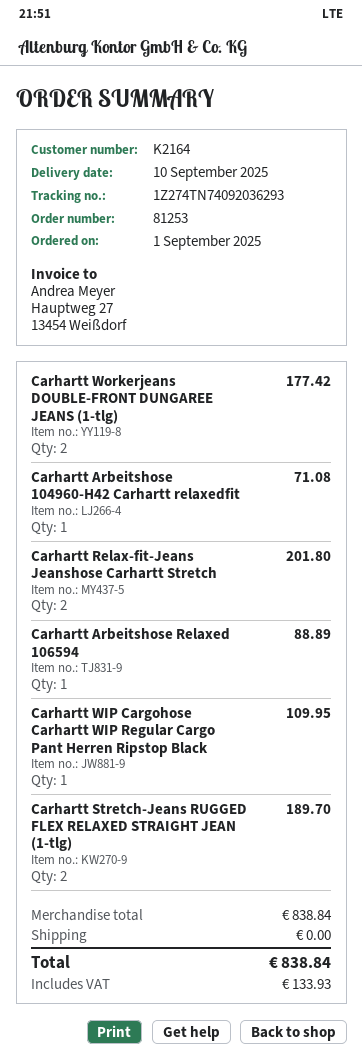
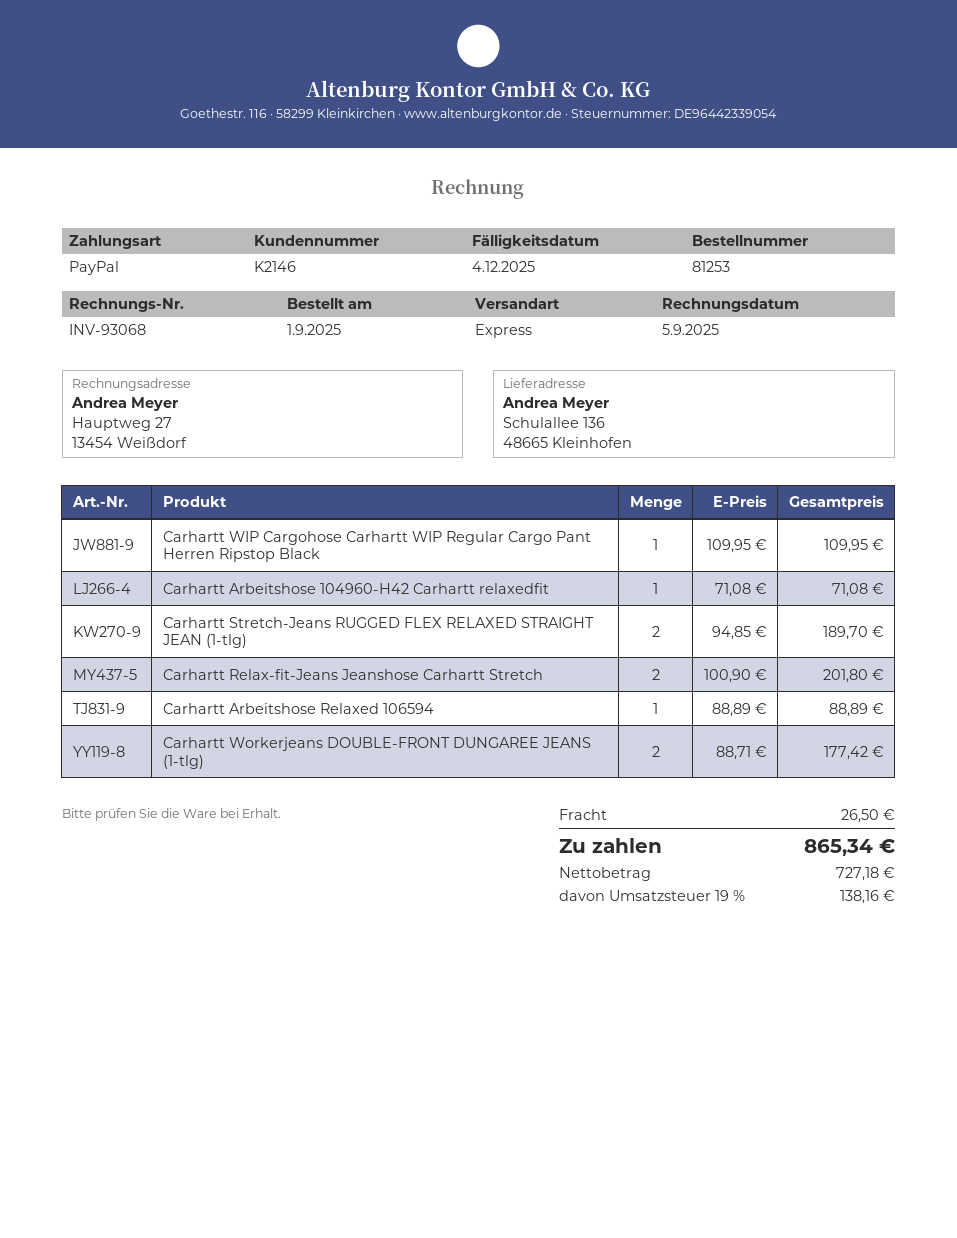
customer number: K2164 -> K2146
shipping: 0.00 -> 26.50
tax: 133.93 -> 138.16
total: 838.84 -> 865.34

